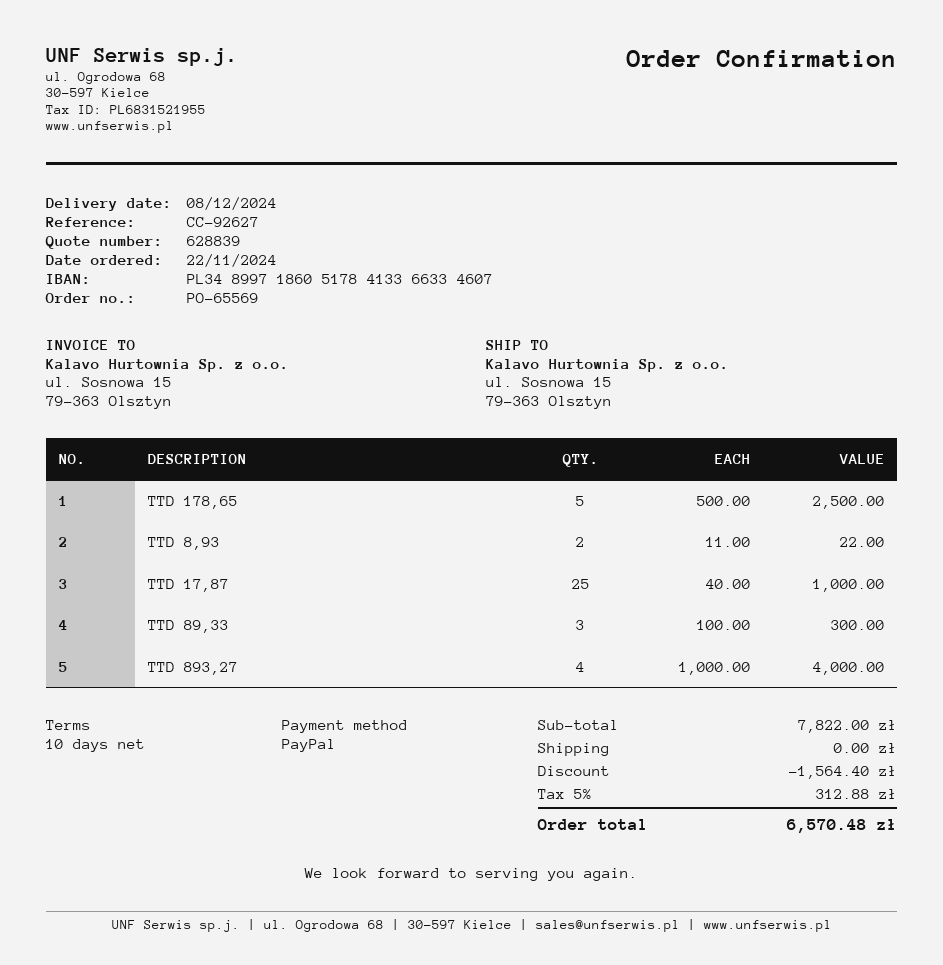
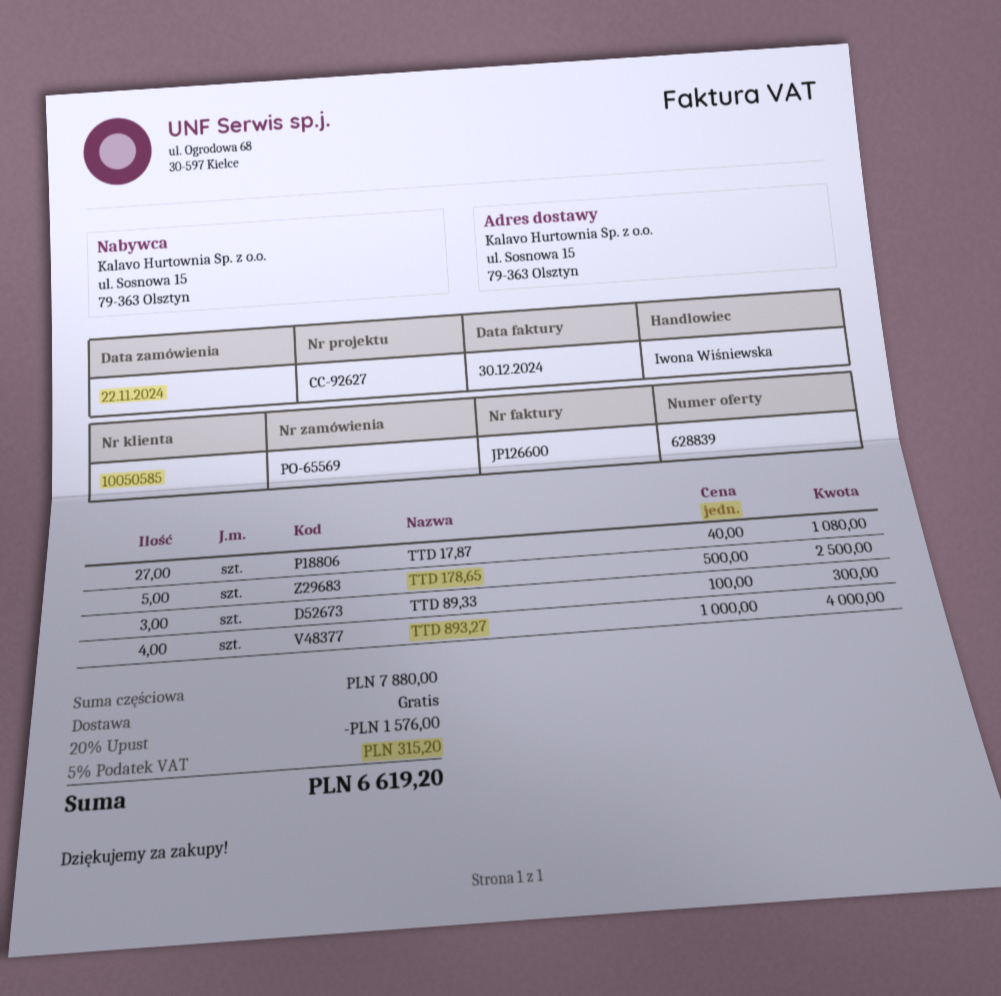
TTD 8,93: 2 x 11.00 = 22.00 -> none
TTD 17,87: 25 x 40.00 = 1000.00 -> 27 x 40.00 = 1080.00
subtotal: 7822.00 -> 7880.00
discount: 1564.40 -> 1576.00
tax: 5% = 312.88 -> 5% = 315.20
total: 6570.48 -> 6619.20

